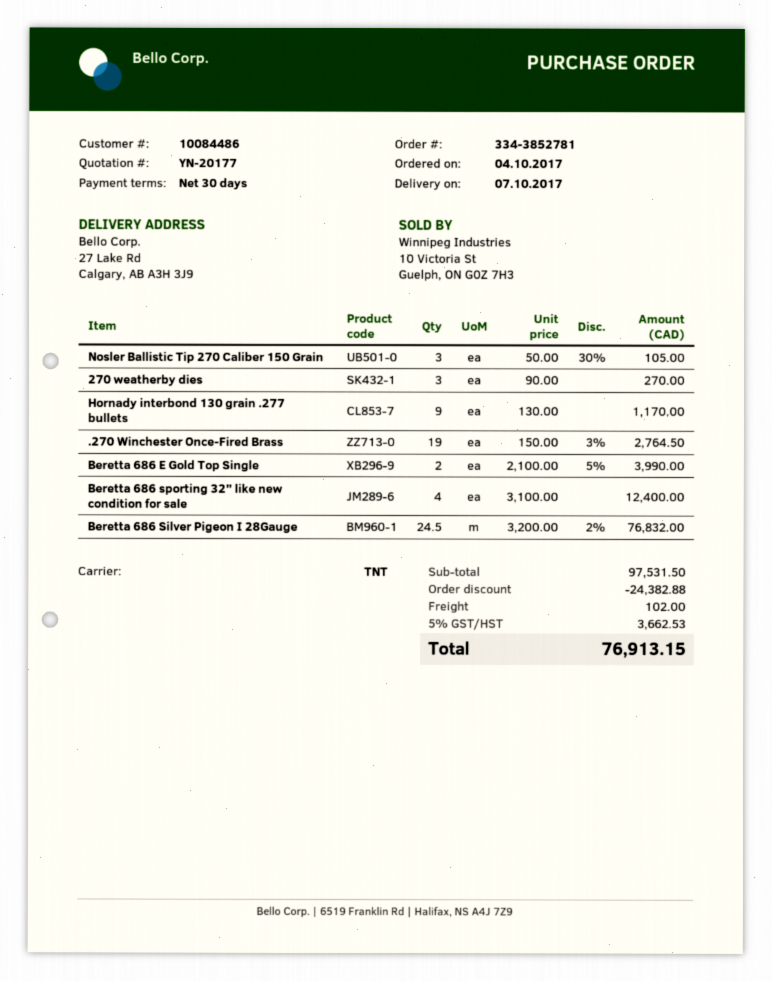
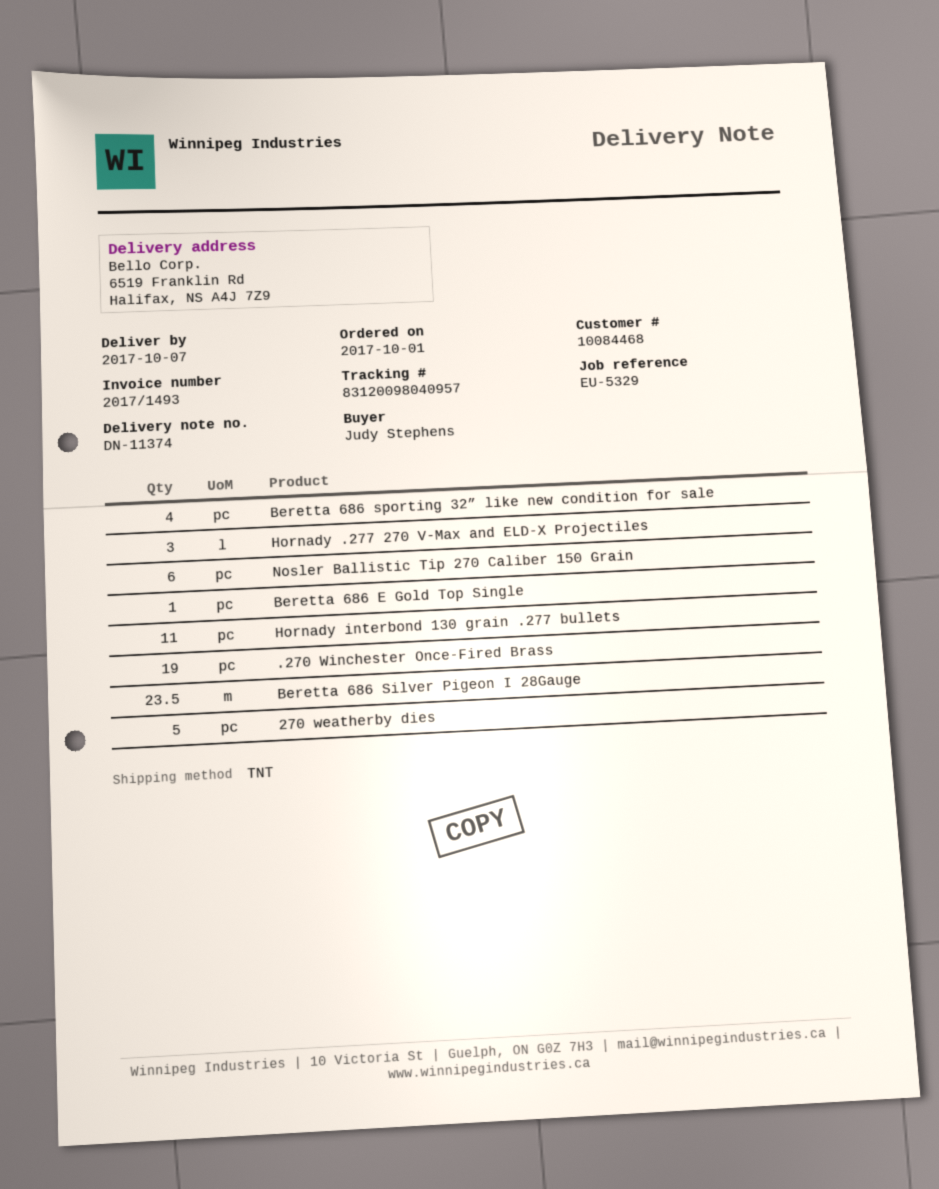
order date: 2017-10-04 -> 2017-10-01
customer number: 10084486 -> 10084468
ship to: 27 Lake Rd, Calgary, AB A3H 3J9 -> 6519 Franklin Rd, Halifax, NS A4J 7Z9
Nosler Ballistic Tip 270 Caliber 150 Grain: 3 -> 6
270 weatherby dies: 3 -> 5
Hornady interbond 130 grain .277 bullets: 9 -> 11
Beretta 686 E Gold Top Single: 2 -> 1
Beretta 686 Silver Pigeon I 28Gauge: 24.5 -> 23.5
Hornady .277 270 V-Max and ELD-X Projectiles: none -> 3

